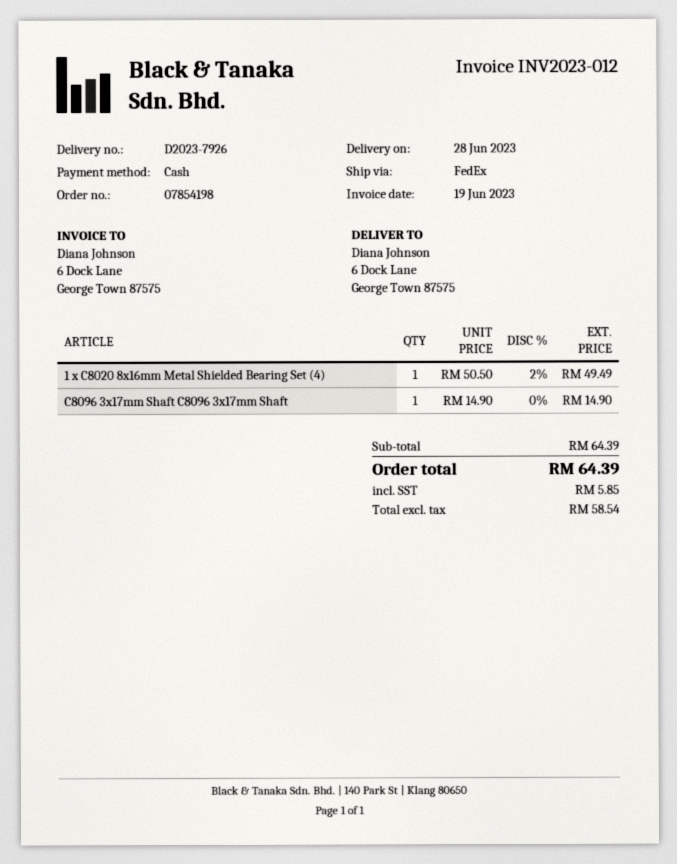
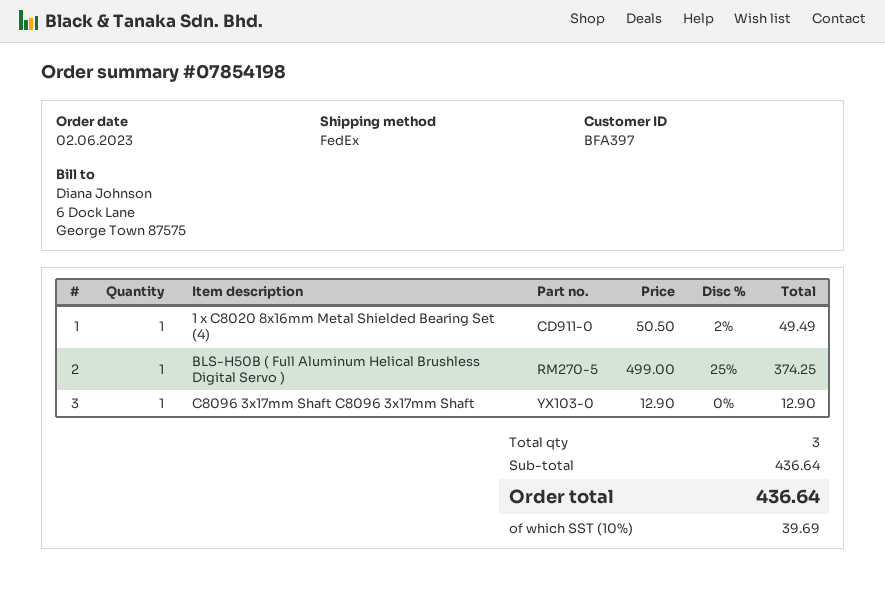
C8096 3x17mm Shaft C8096 3x17mm Shaft: 1 x 14.90 = 14.90 -> 1 x 12.90 = 12.90
BLS-H50B ( Full Aluminum Helical Brushless Digital Servo ): none -> 1 x 499.00 - 25% = 374.25
subtotal: 64.39 -> 436.64
tax: 5.85 -> 39.69
total: 64.39 -> 436.64

